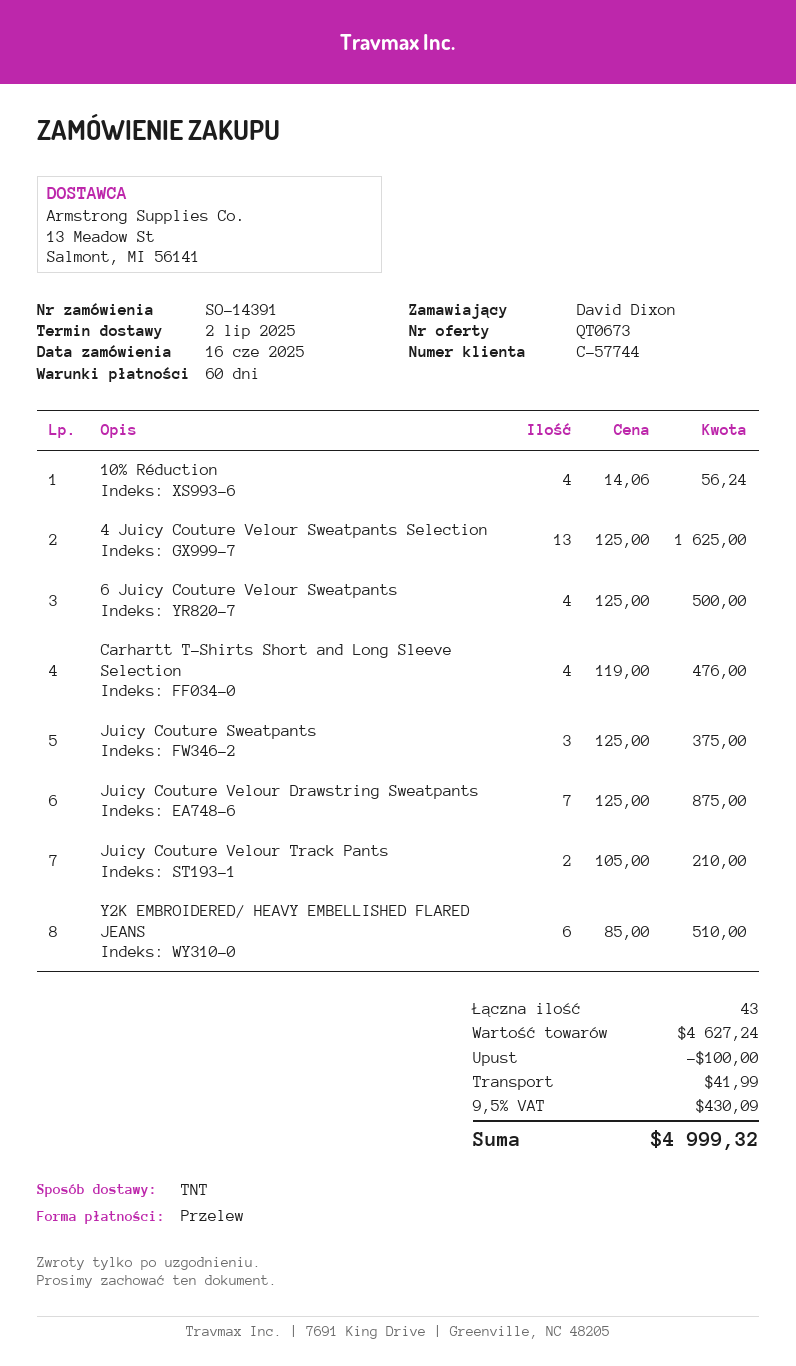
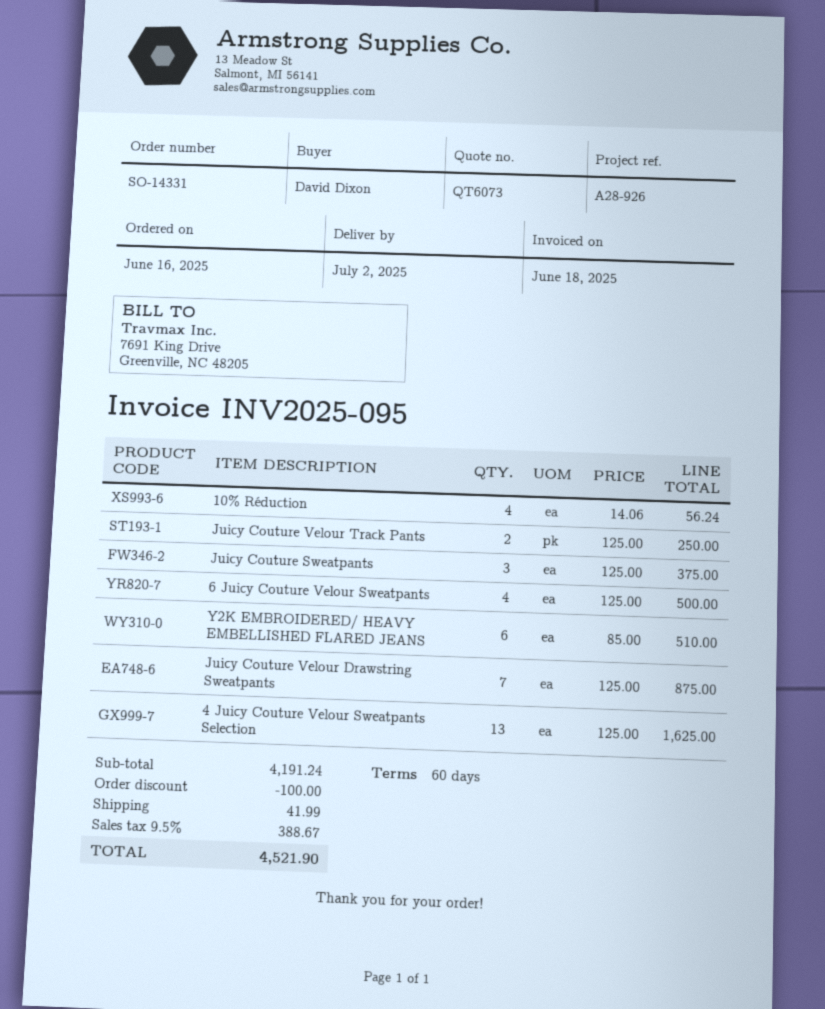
quote number: QT0673 -> QT6073
order number: SO-14391 -> SO-14331
Carhartt T-Shirts Short and Long Sleeve Selection: 4 x 119.00 = 476.00 -> none
Juicy Couture Velour Track Pants: 2 x 105.00 = 210.00 -> 2 x 125.00 = 250.00
subtotal: 4627.24 -> 4191.24
tax: 9.5% = 430.09 -> 9.5% = 388.67
total: 4999.32 -> 4521.90

